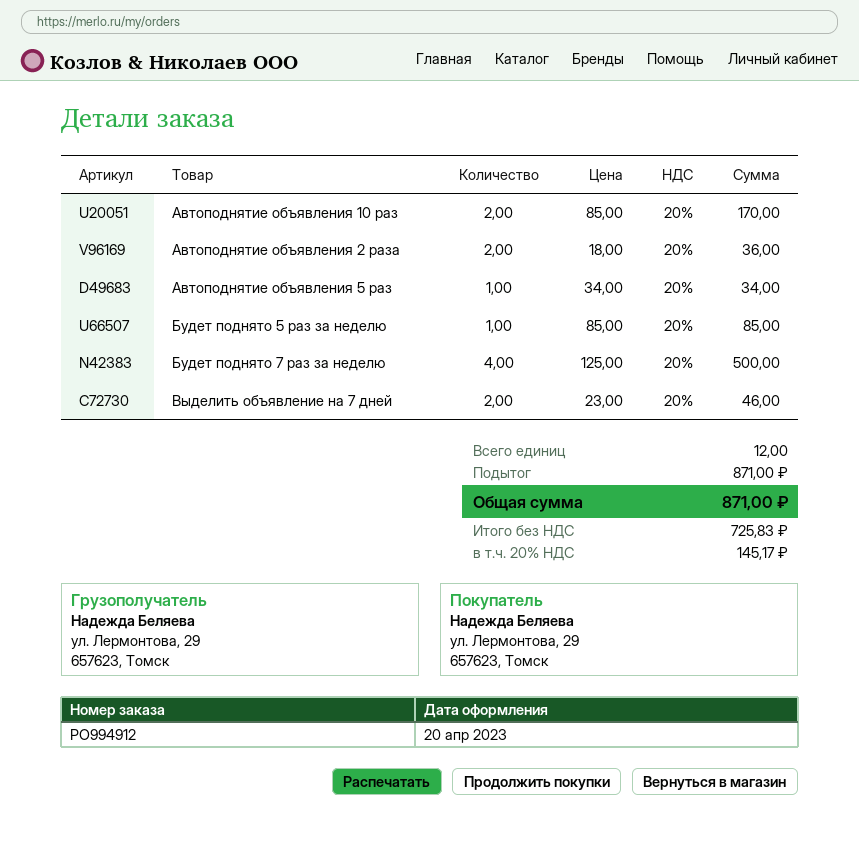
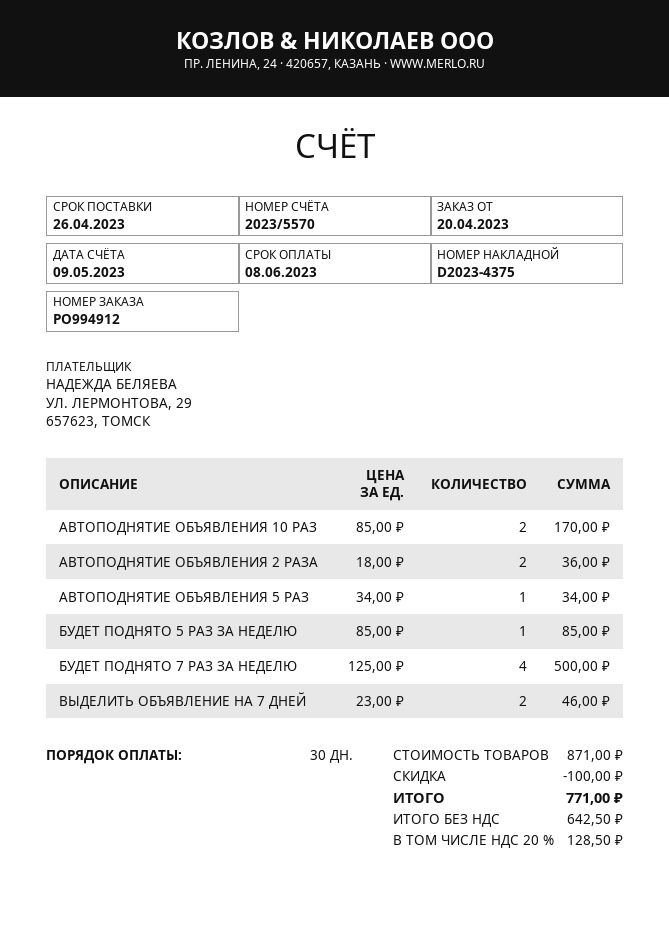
discount: none -> 100.00
net: 725.83 -> 642.50
tax: 20% = 145.17 -> 20% = 128.50
total: 871.00 -> 771.00

